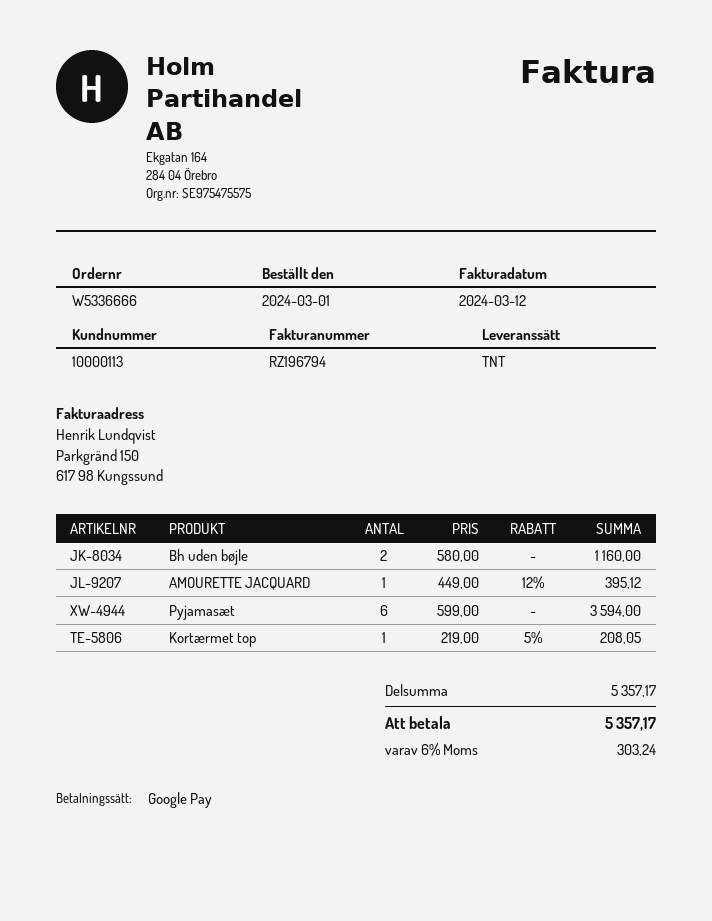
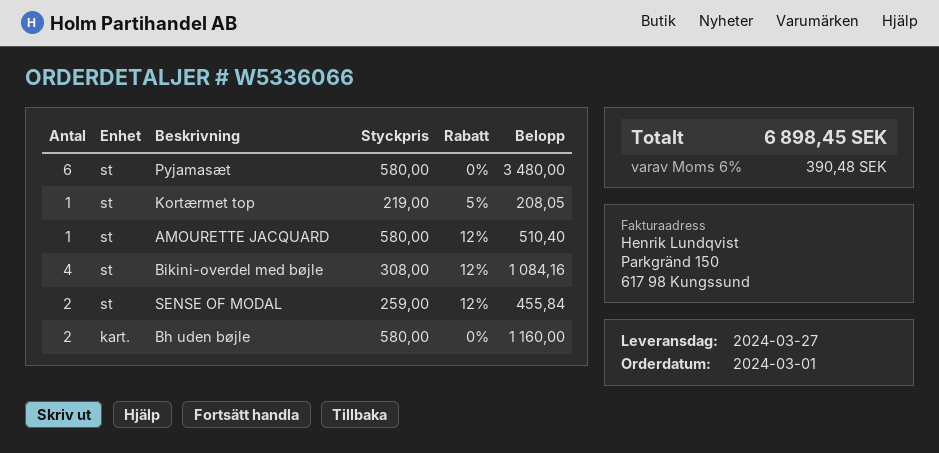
order number: W5336666 -> W5336066
AMOURETTE JACQUARD: 1 x 449.00 - 12% = 395.12 -> 1 x 580.00 - 12% = 510.40
Pyjamasæt: 6 x 599.00 = 3594.00 -> 6 x 580.00 = 3480.00
Bikini-overdel med bøjle: none -> 4 x 308.00 - 12% = 1084.16
SENSE OF MODAL: none -> 2 x 259.00 - 12% = 455.84
tax: 6% = 303.24 -> 6% = 390.48
total: 5357.17 -> 6898.45

